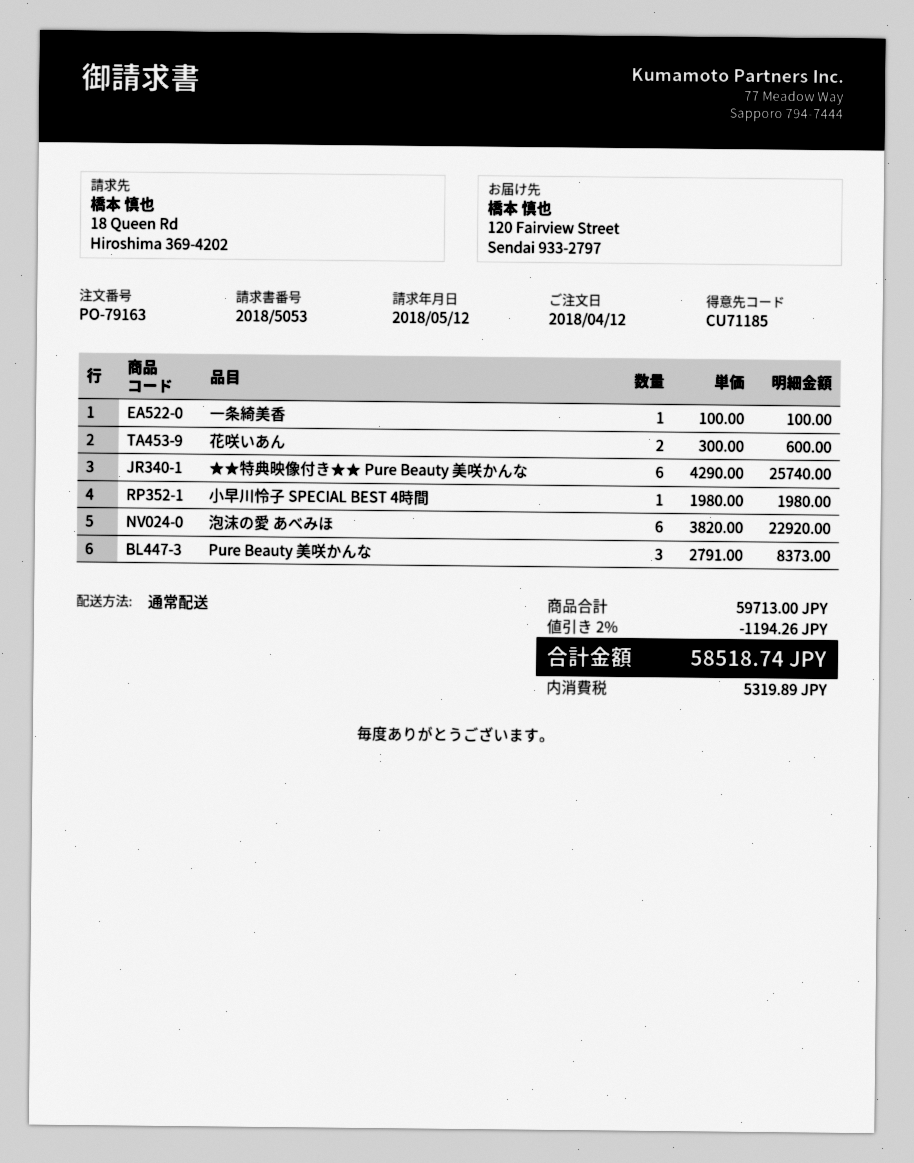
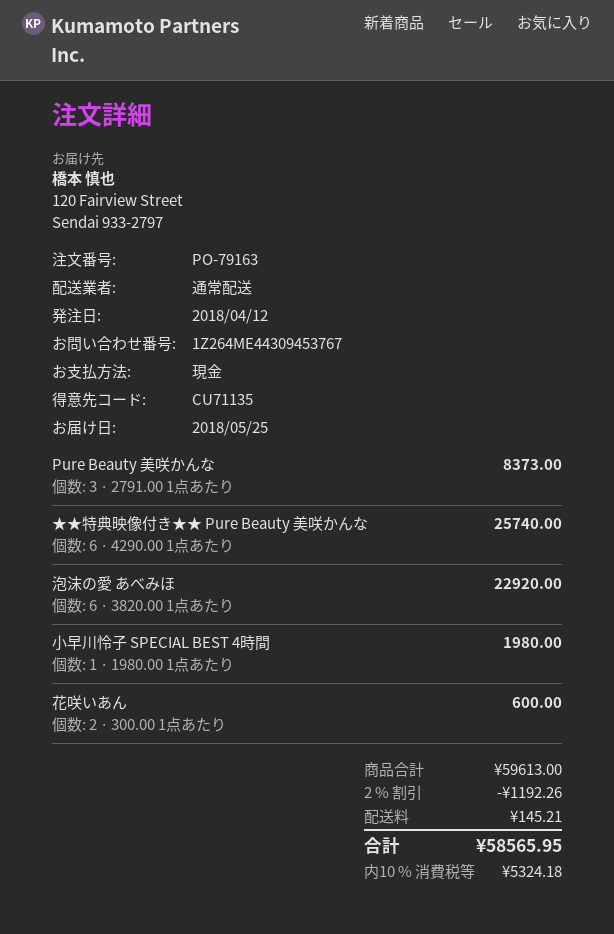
customer number: CU71185 -> CU71135
一条綺美香: 1 x 100.00 = 100.00 -> none
subtotal: 59713.00 -> 59613.00
discount: 2% = 1194.26 -> 2% = 1192.26
shipping: none -> 145.21
tax: 5319.89 -> 5324.18
total: 58518.74 -> 58565.95

